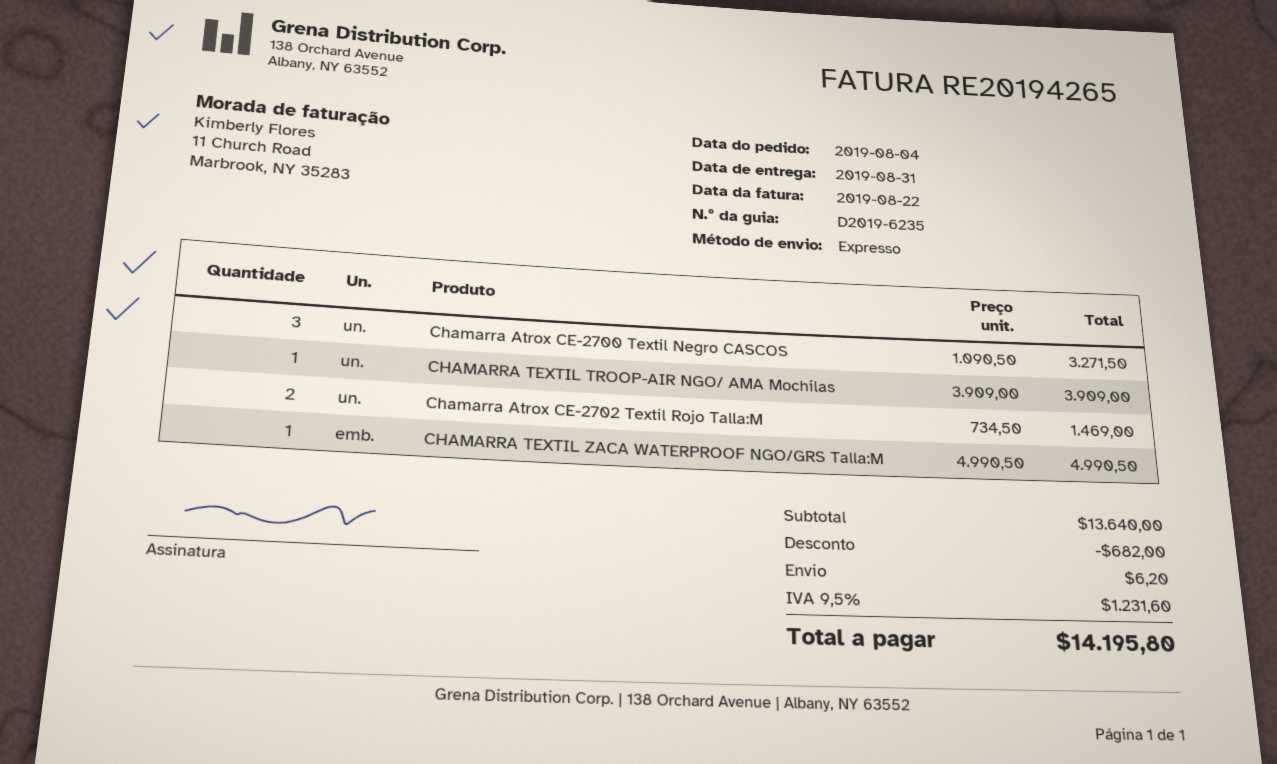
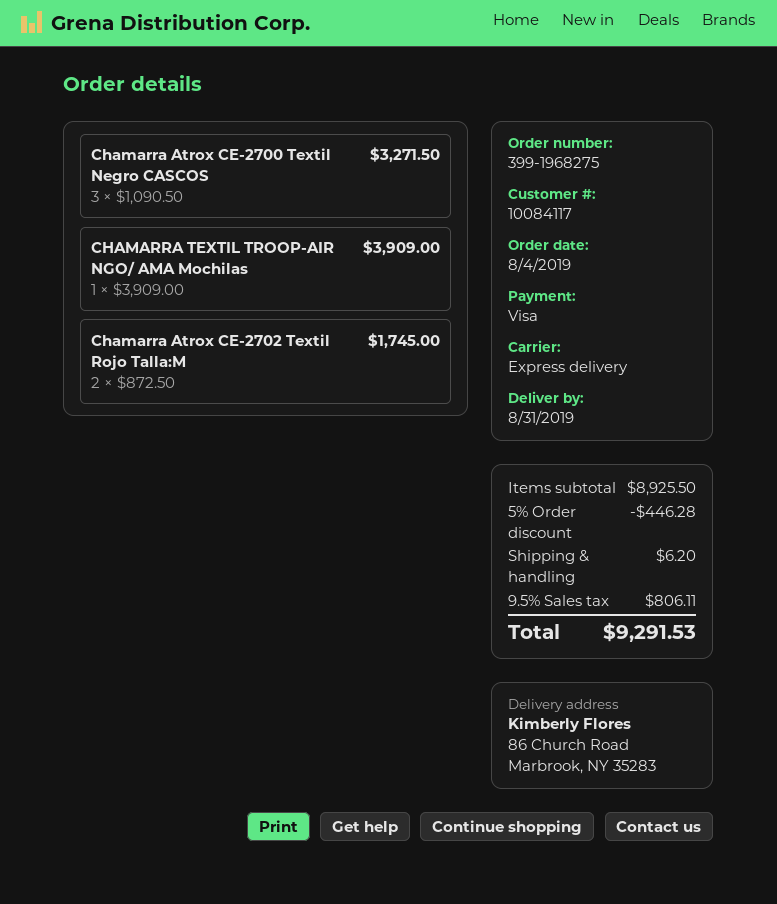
Chamarra Atrox CE-2702 Textil Rojo Talla:M: 2 x 734.50 = 1469.00 -> 2 x 872.50 = 1745.00
CHAMARRA TEXTIL ZACA WATERPROOF NGO/GRS Talla:M: 1 x 4990.50 = 4990.50 -> none
subtotal: 13640.00 -> 8925.50
discount: 682.00 -> 446.28
tax: 9.5% = 1231.60 -> 9.5% = 806.11
total: 14195.80 -> 9291.53

